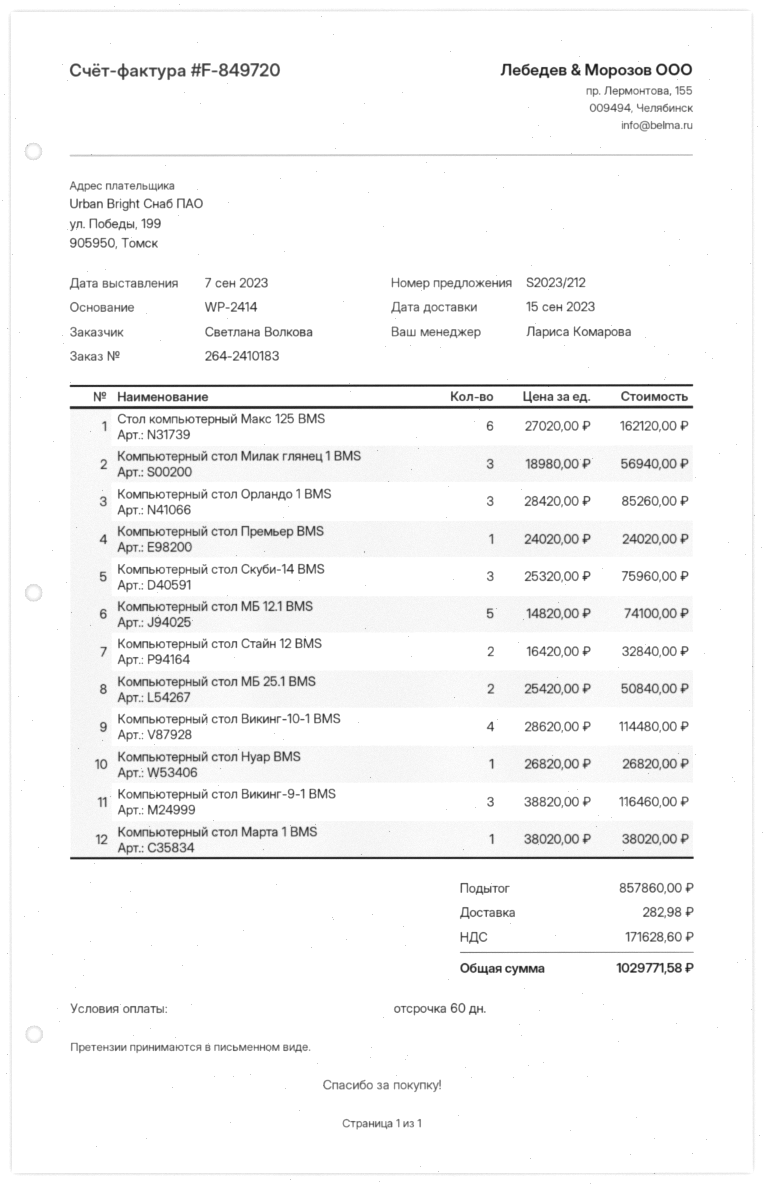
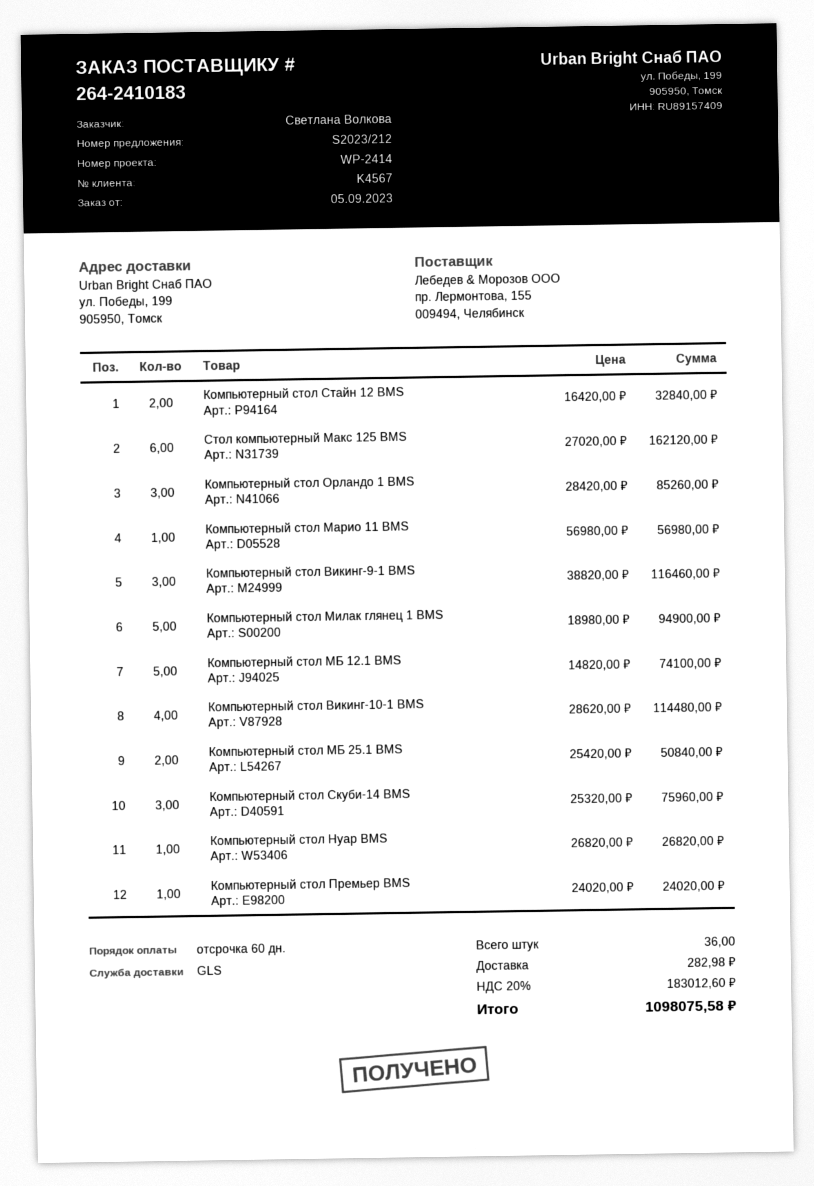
Компьютерный стол Милак глянец 1 BMS: 3 x 18980.00 = 56940.00 -> 5 x 18980.00 = 94900.00
Компьютерный стол Марта 1 BMS: 1 x 38020.00 = 38020.00 -> none
Компьютерный стол Марио 11 BMS: none -> 1 x 56980.00 = 56980.00
tax: 171628.60 -> 183012.60
total: 1029771.58 -> 1098075.58

